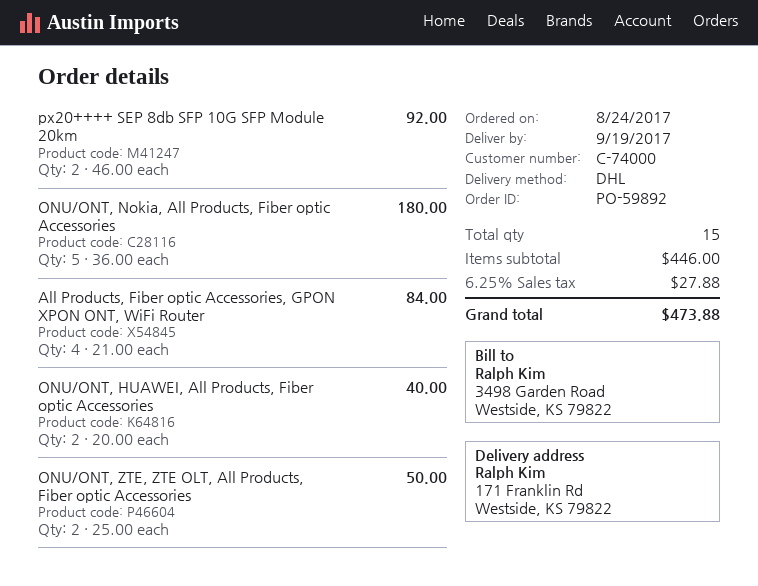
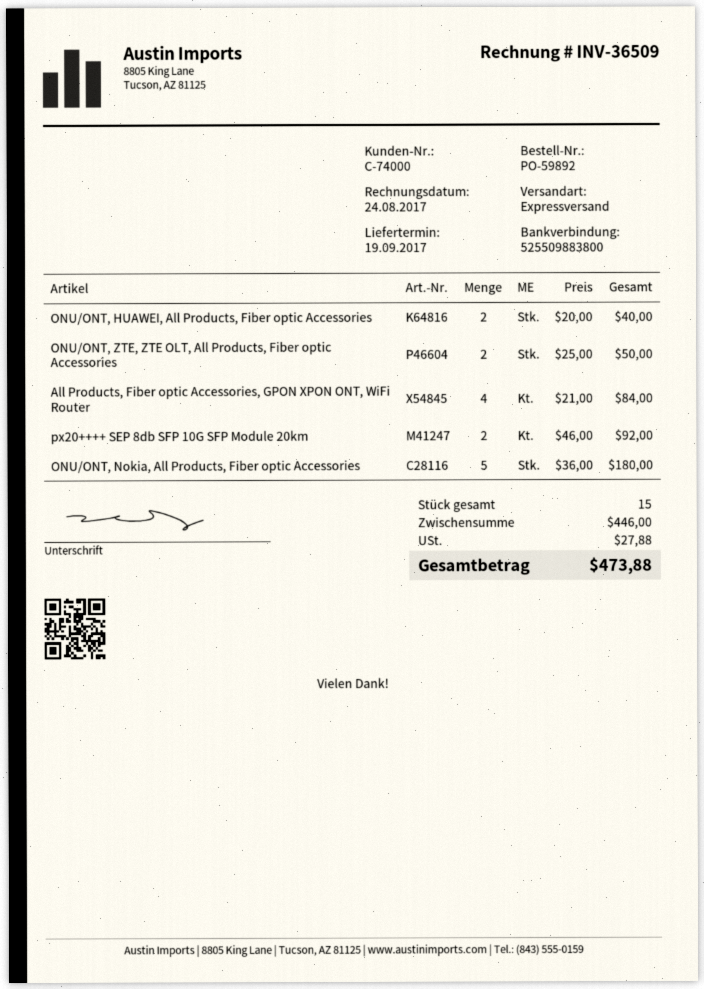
shipping method: DHL -> express

